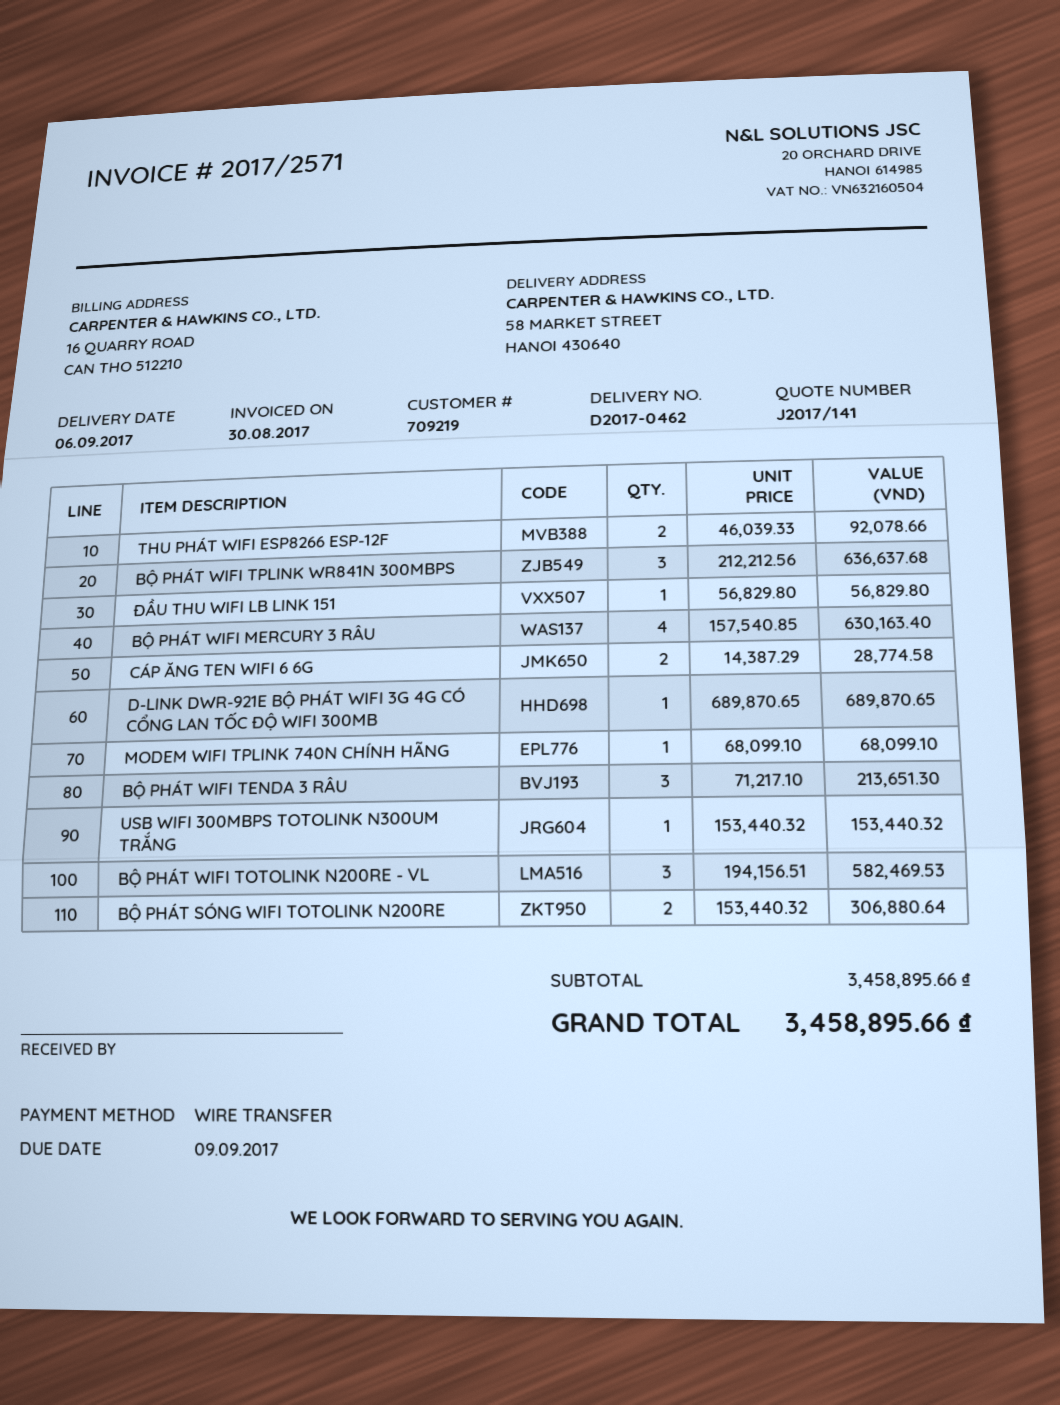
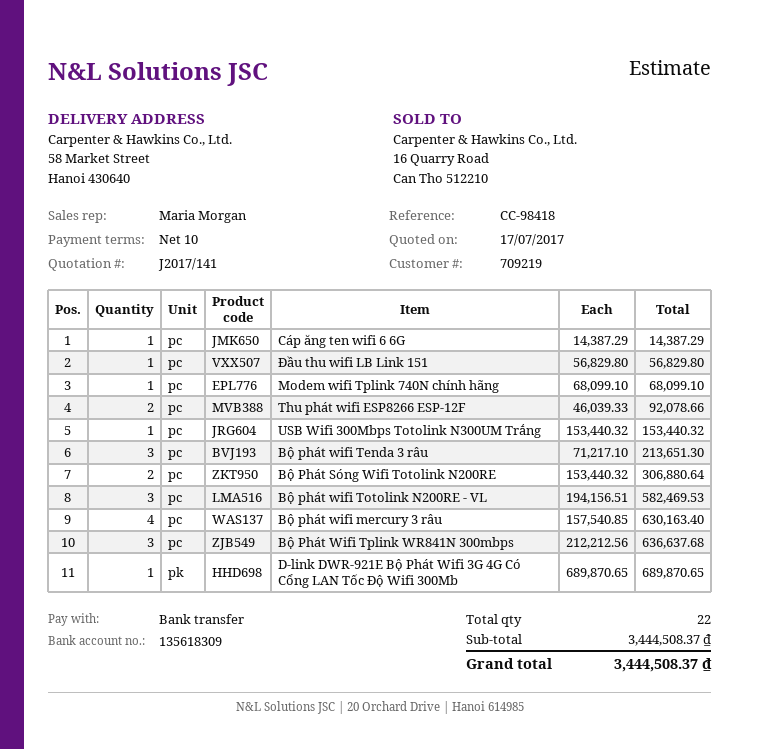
CÁP ĂNG TEN WIFI 6 6G: 2 x 14387.29 = 28774.58 -> 1 x 14387.29 = 14387.29
subtotal: 3458895.66 -> 3444508.37
total: 3458895.66 -> 3444508.37

